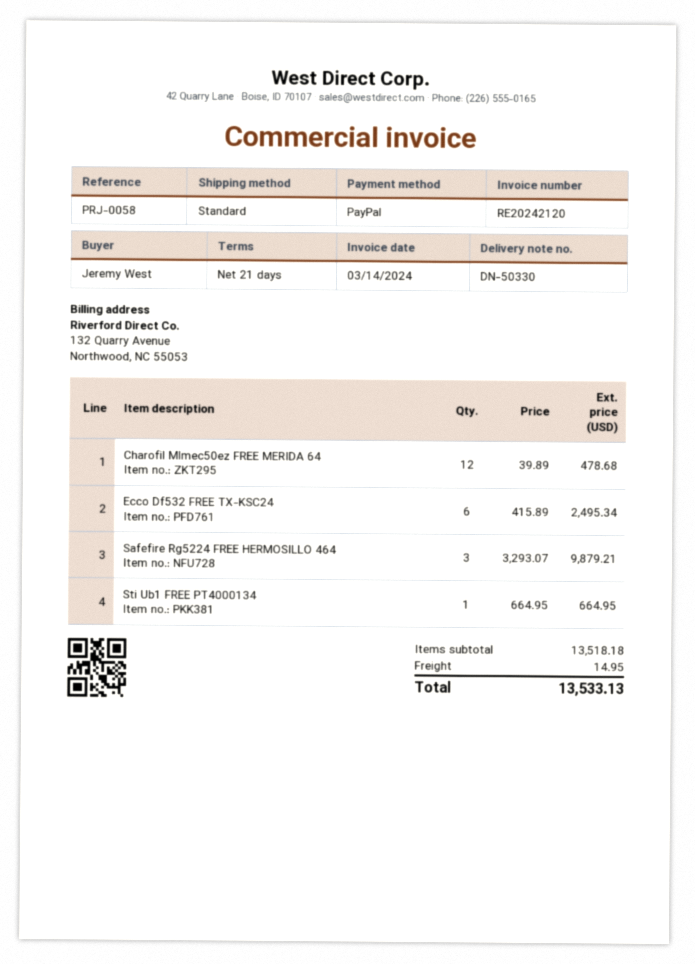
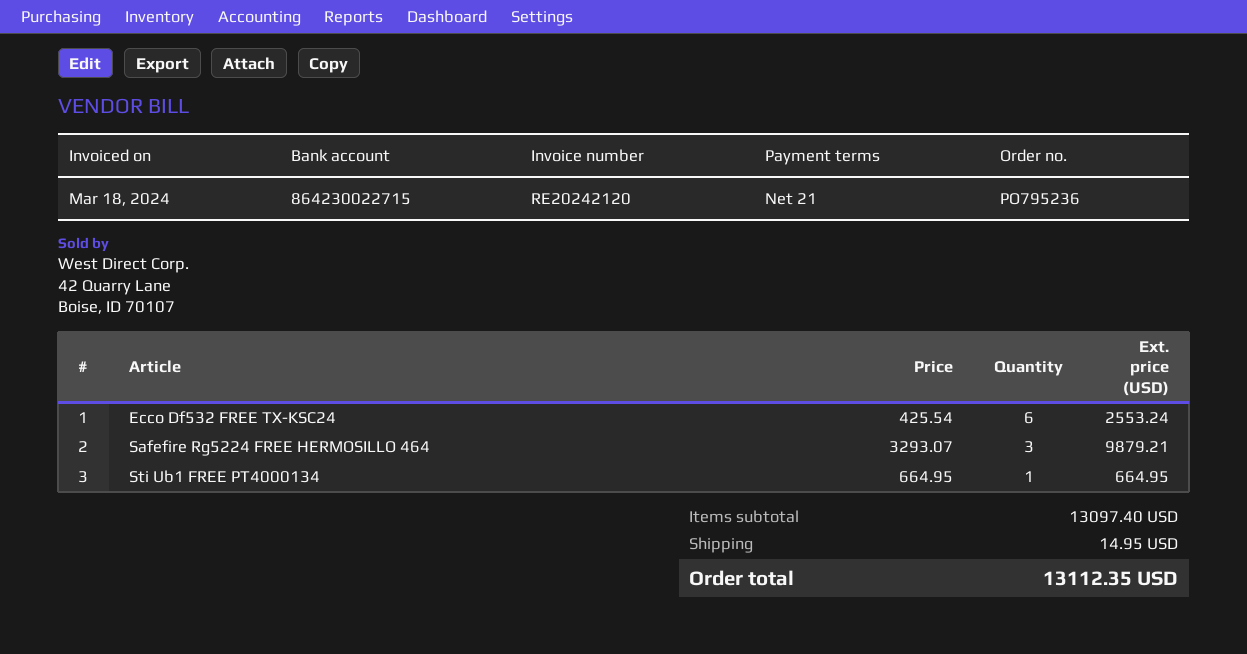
invoice date: 2024-03-14 -> 2024-03-18
Charofil Mlmec50ez FREE MERIDA 64: 12 x 39.89 = 478.68 -> none
Ecco Df532 FREE TX-KSC24: 6 x 415.89 = 2495.34 -> 6 x 425.54 = 2553.24
subtotal: 13518.18 -> 13097.40
total: 13533.13 -> 13112.35

